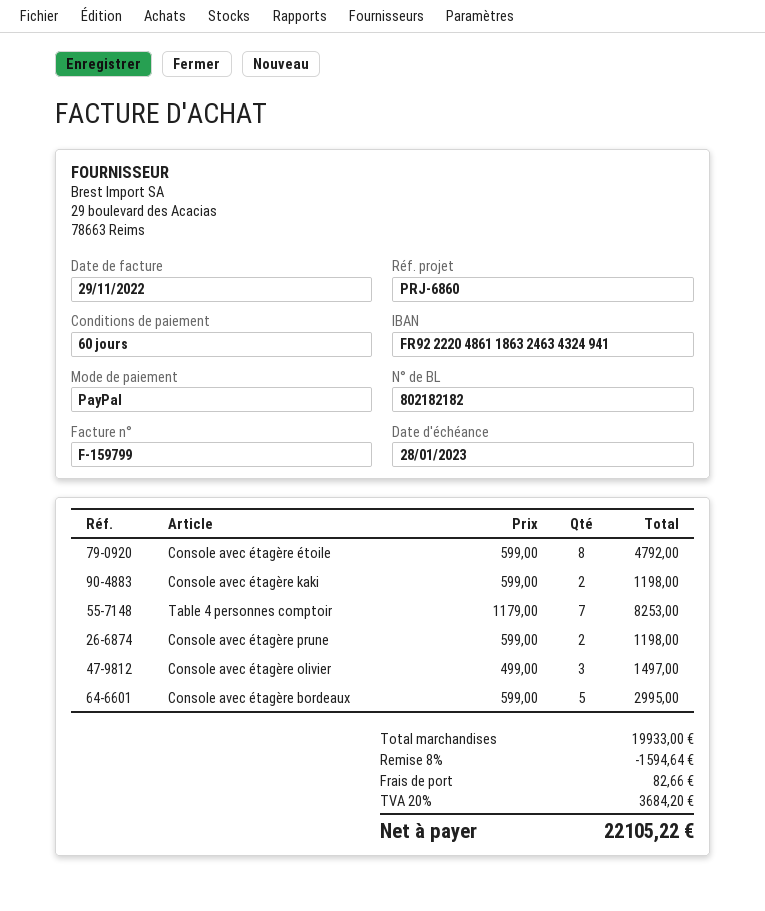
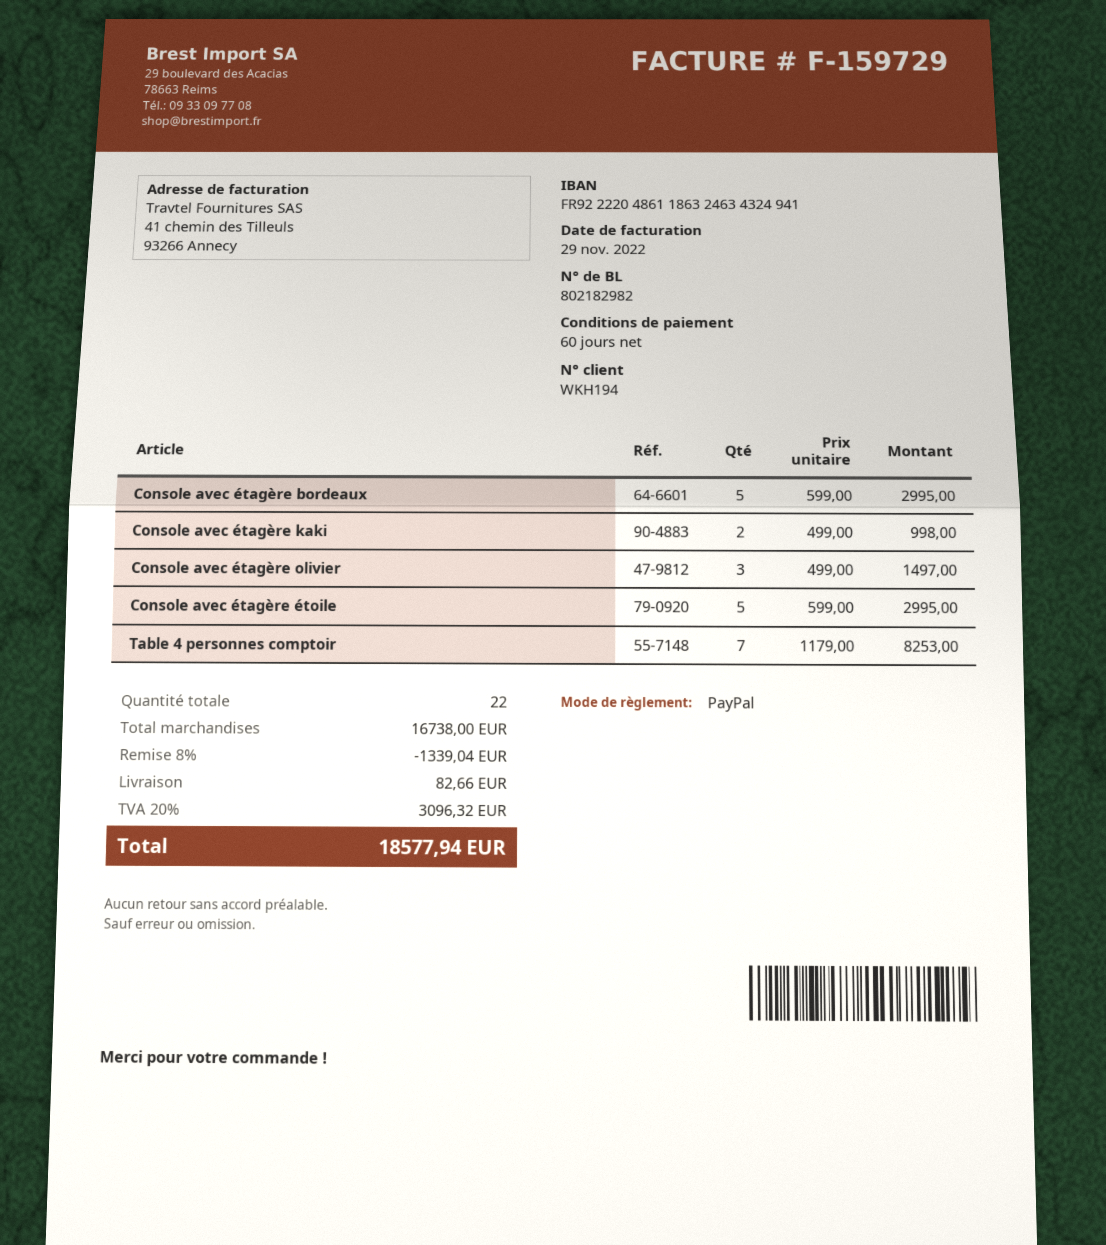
delivery note number: 802182182 -> 802182982
invoice number: F-159799 -> F-159729
Console avec étagère étoile: 8 x 599.00 = 4792.00 -> 5 x 599.00 = 2995.00
Console avec étagère kaki: 2 x 599.00 = 1198.00 -> 2 x 499.00 = 998.00
Console avec étagère prune: 2 x 599.00 = 1198.00 -> none
subtotal: 19933.00 -> 16738.00
discount: 8% = 1594.64 -> 8% = 1339.04
tax: 20% = 3684.20 -> 20% = 3096.32
total: 22105.22 -> 18577.94

